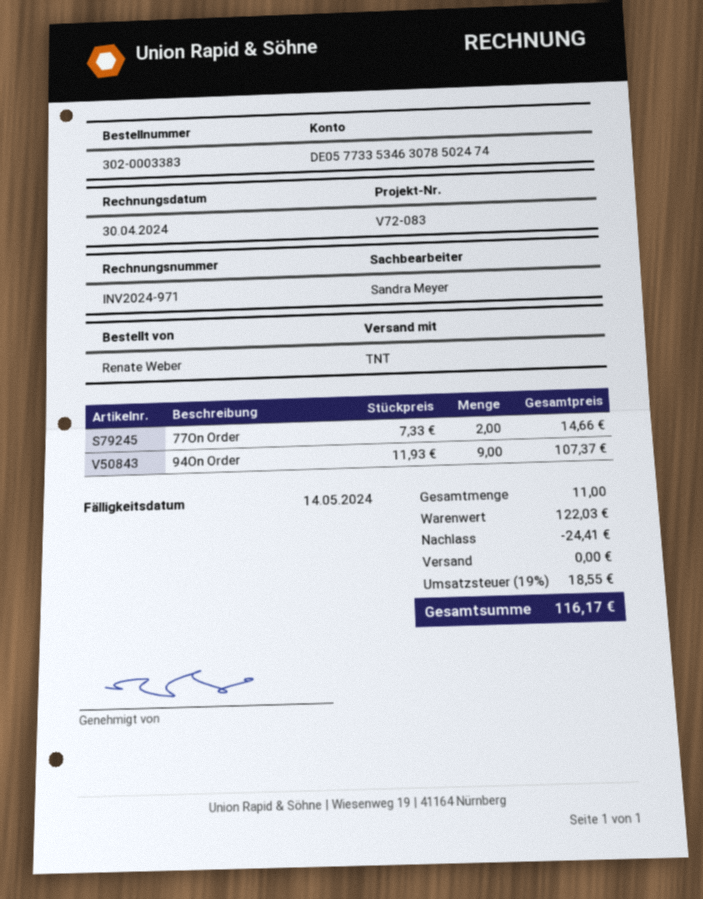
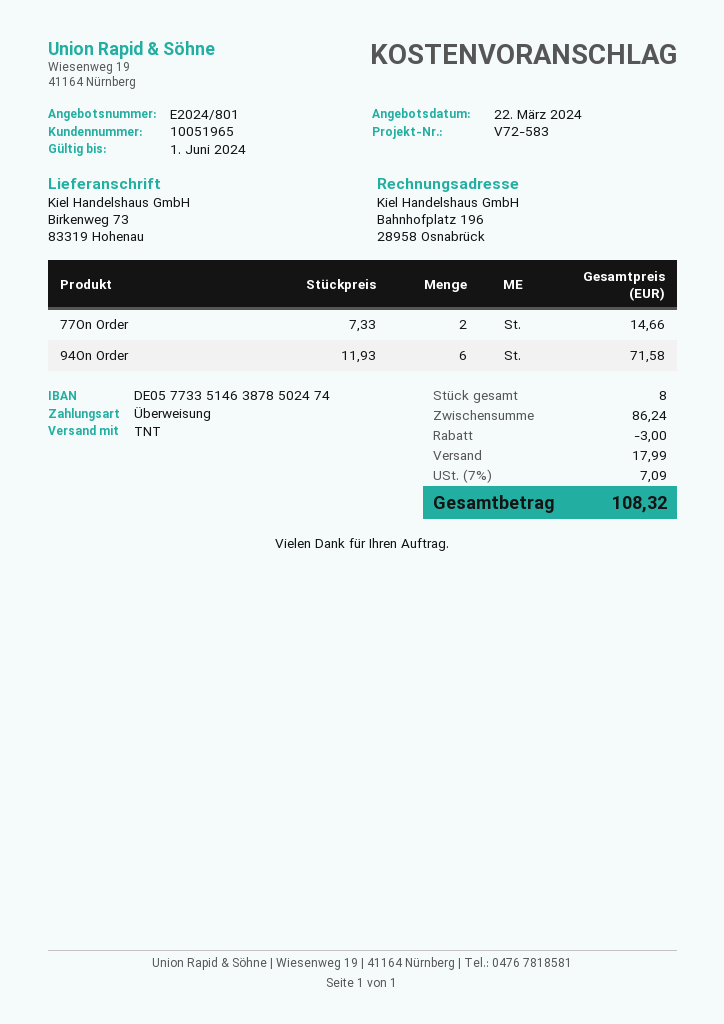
reference: V72-083 -> V72-583
bank account: DE05773353463078502474 -> DE05773351463878502474
94On Order: 9 x 11.93 = 107.37 -> 6 x 11.93 = 71.58
total quantity: 11 -> 8
subtotal: 122.03 -> 86.24
discount: 24.41 -> 3.00
shipping: 0.00 -> 17.99
tax: 19% = 18.55 -> 7% = 7.09
total: 116.17 -> 108.32

